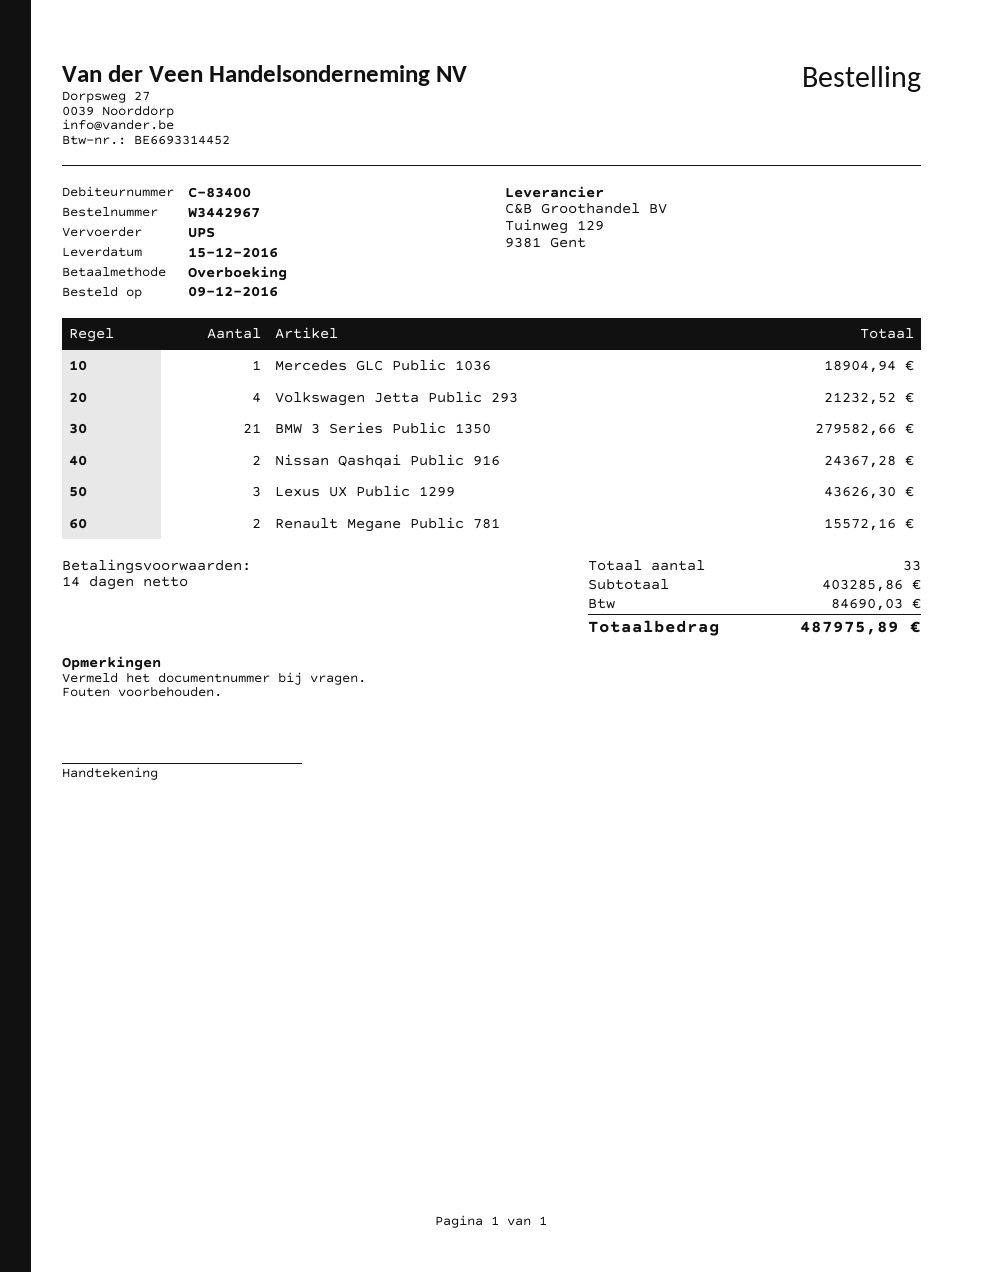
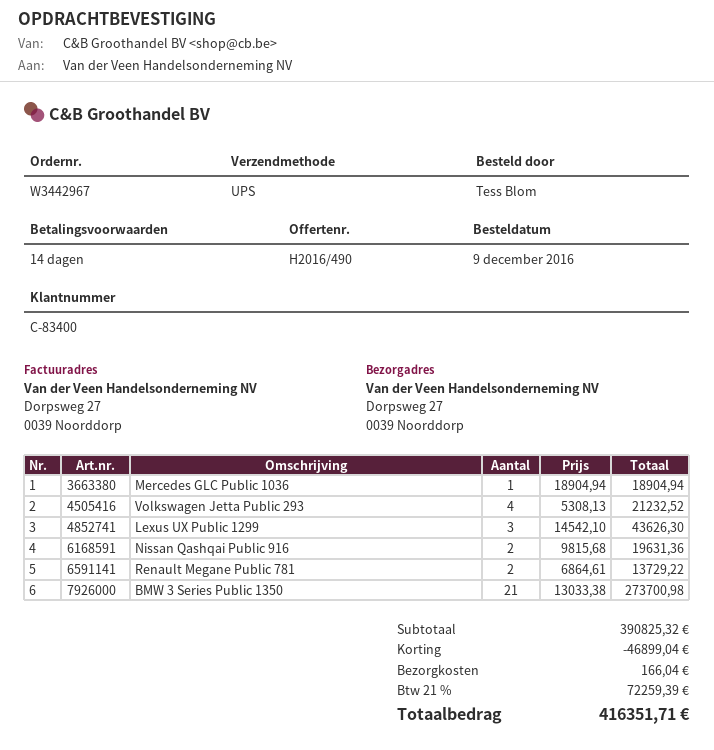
BMW 3 Series Public 1350: 21 for 279582.66 -> 21 for 273700.98
Nissan Qashqai Public 916: 2 for 24367.28 -> 2 for 19631.36
Renault Megane Public 781: 2 for 15572.16 -> 2 for 13729.22
subtotal: 403285.86 -> 390825.32
discount: none -> 46899.04
shipping: none -> 166.04
tax: 84690.03 -> 72259.39
total: 487975.89 -> 416351.71

